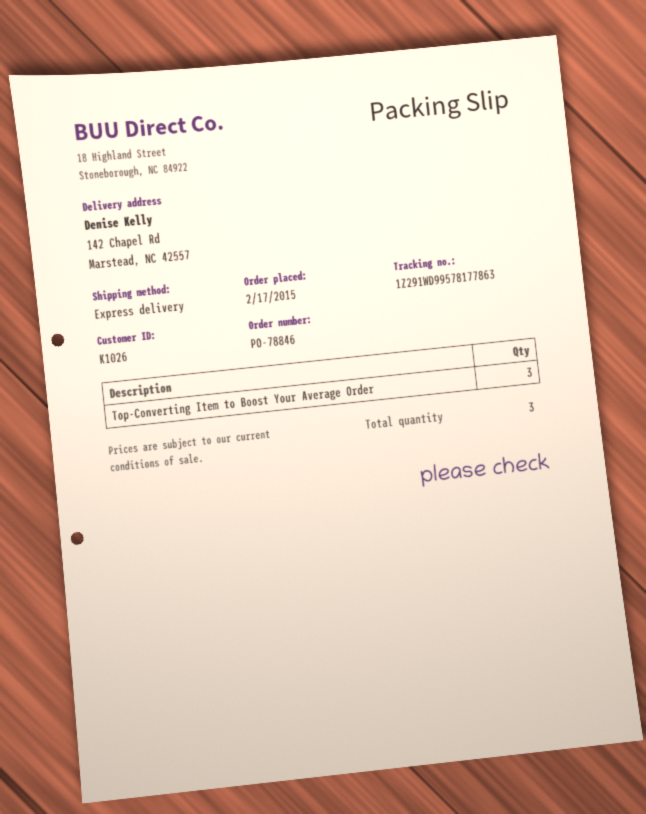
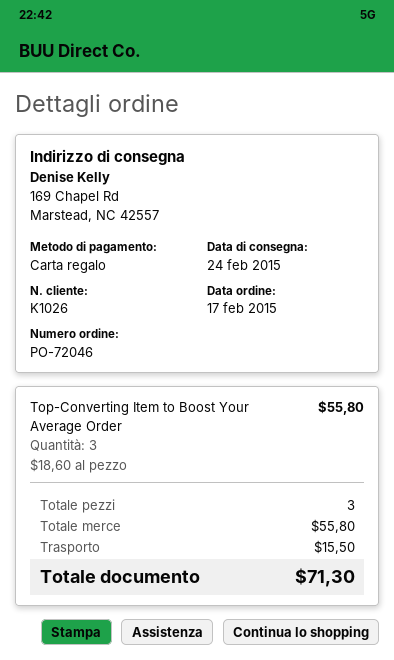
order number: PO-78846 -> PO-72046
ship to: 142 Chapel Rd, Marstead, NC 42557 -> 169 Chapel Rd, Marstead, NC 42557

